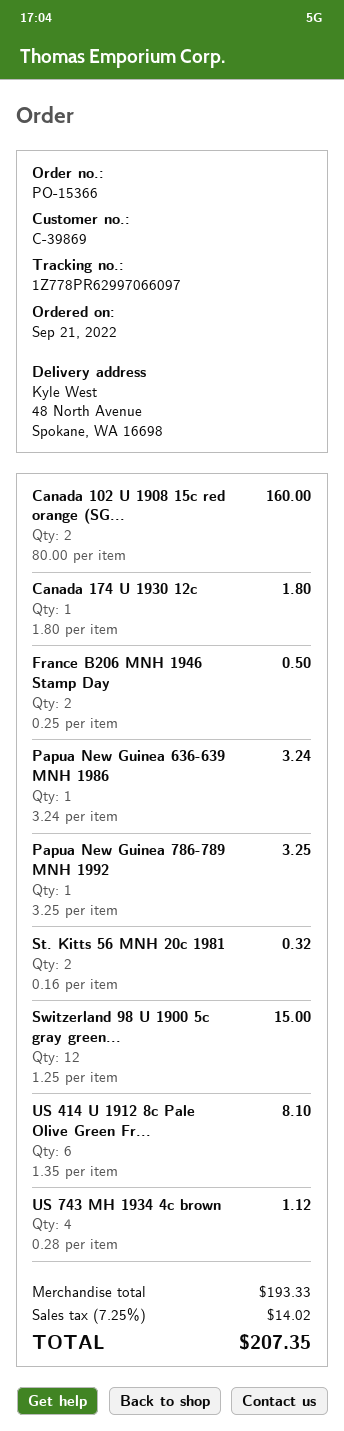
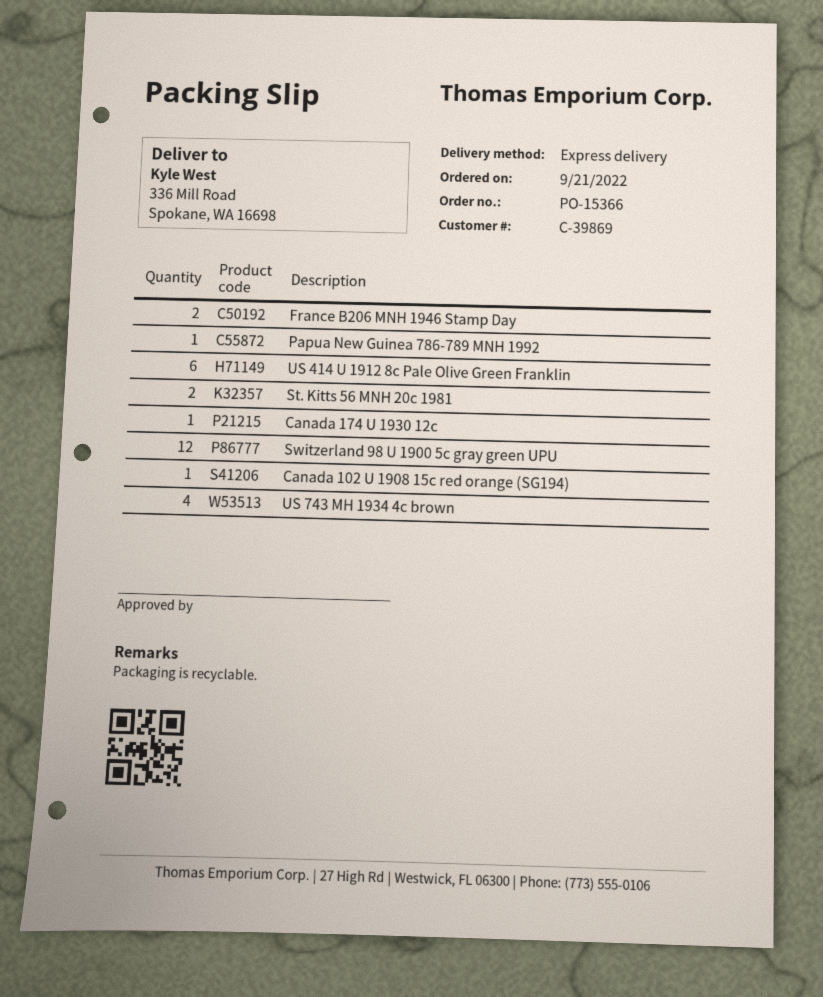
ship to: 48 North Avenue, Spokane, WA 16698 -> 336 Mill Road, Spokane, WA 16698
Canada 102 U 1908 15c red orange (SG...: 2 -> 1
Papua New Guinea 636-639 MNH 1986: 1 -> none

